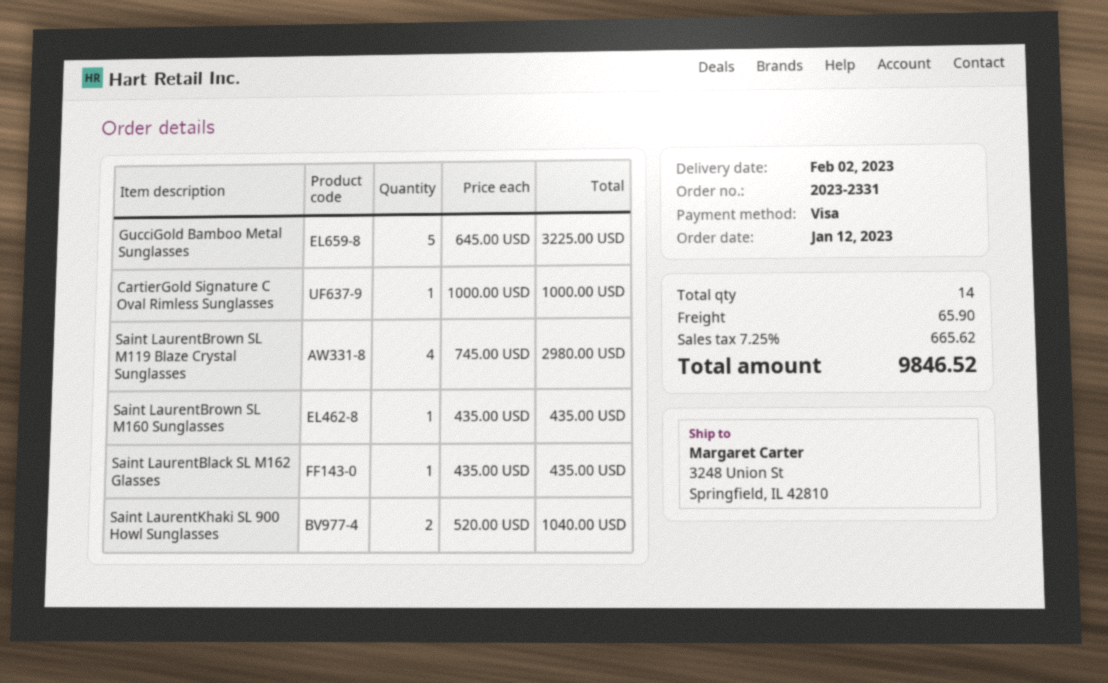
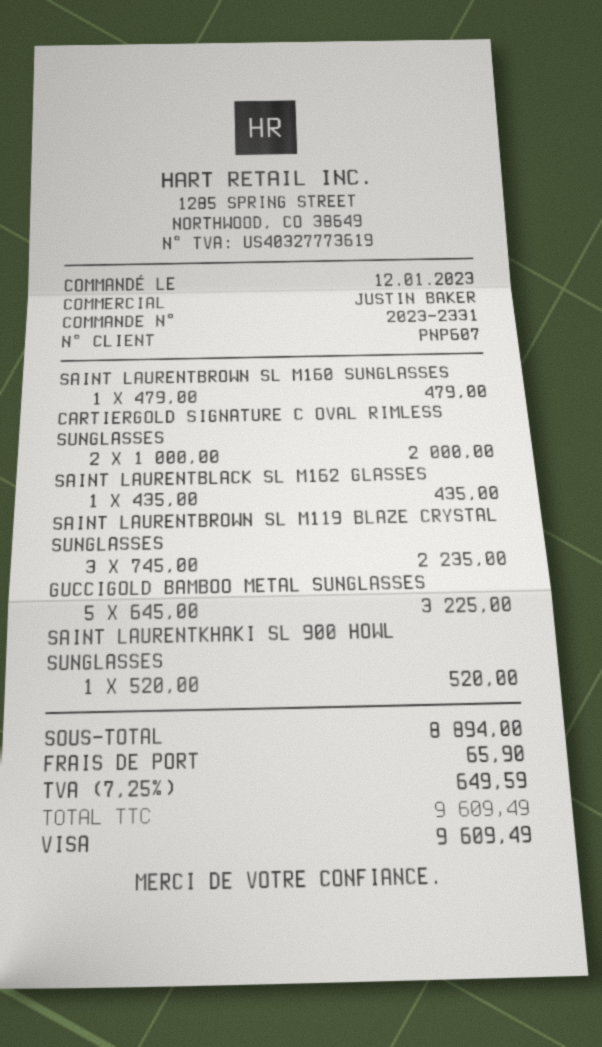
CartierGold Signature C Oval Rimless Sunglasses: 1 x 1000.00 = 1000.00 -> 2 x 1000.00 = 2000.00
Saint LaurentBrown SL M119 Blaze Crystal Sunglasses: 4 x 745.00 = 2980.00 -> 3 x 745.00 = 2235.00
Saint LaurentBrown SL M160 Sunglasses: 1 x 435.00 = 435.00 -> 1 x 479.00 = 479.00
Saint LaurentKhaki SL 900 Howl Sunglasses: 2 x 520.00 = 1040.00 -> 1 x 520.00 = 520.00
tax: 7.25% = 665.62 -> 7.25% = 649.59
total: 9846.52 -> 9609.49

